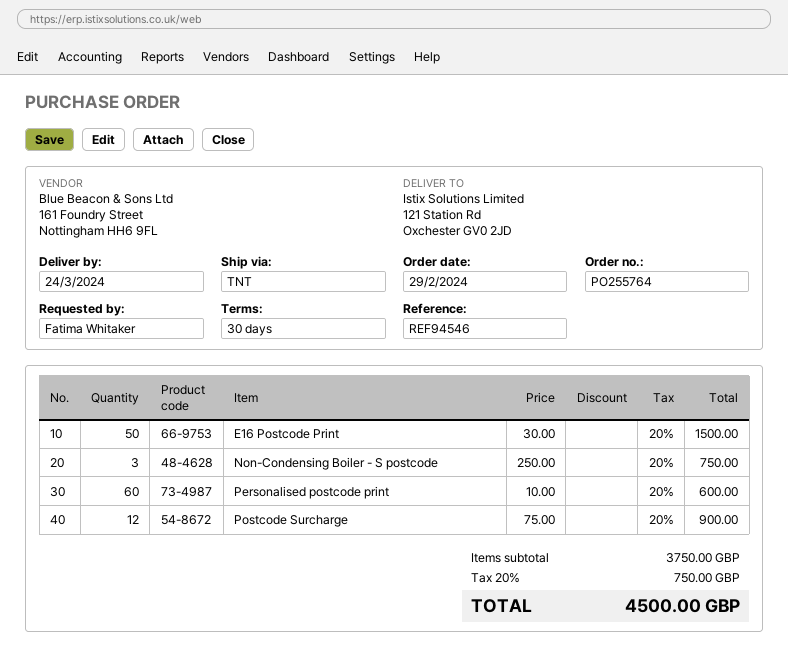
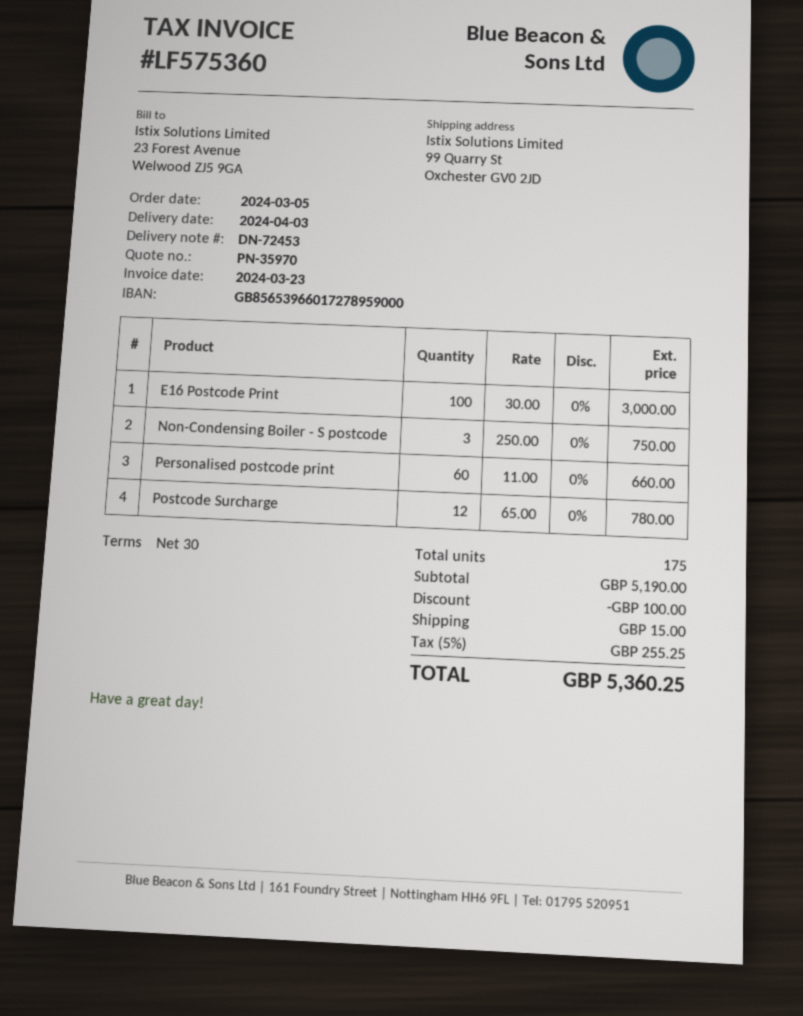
order date: 2024-02-29 -> 2024-03-05
delivery date: 2024-03-24 -> 2024-04-03
ship to: 121 Station Rd, Oxchester GV0 2JD -> 99 Quarry St, Oxchester GV0 2JD
E16 Postcode Print: 50 x 30.00 = 1500.00 -> 100 x 30.00 = 3000.00
Personalised postcode print: 60 x 10.00 = 600.00 -> 60 x 11.00 = 660.00
Postcode Surcharge: 12 x 75.00 = 900.00 -> 12 x 65.00 = 780.00
subtotal: 3750.00 -> 5190.00
discount: none -> 100.00
shipping: none -> 15.00
tax: 20% = 750.00 -> 5% = 255.25
total: 4500.00 -> 5360.25

